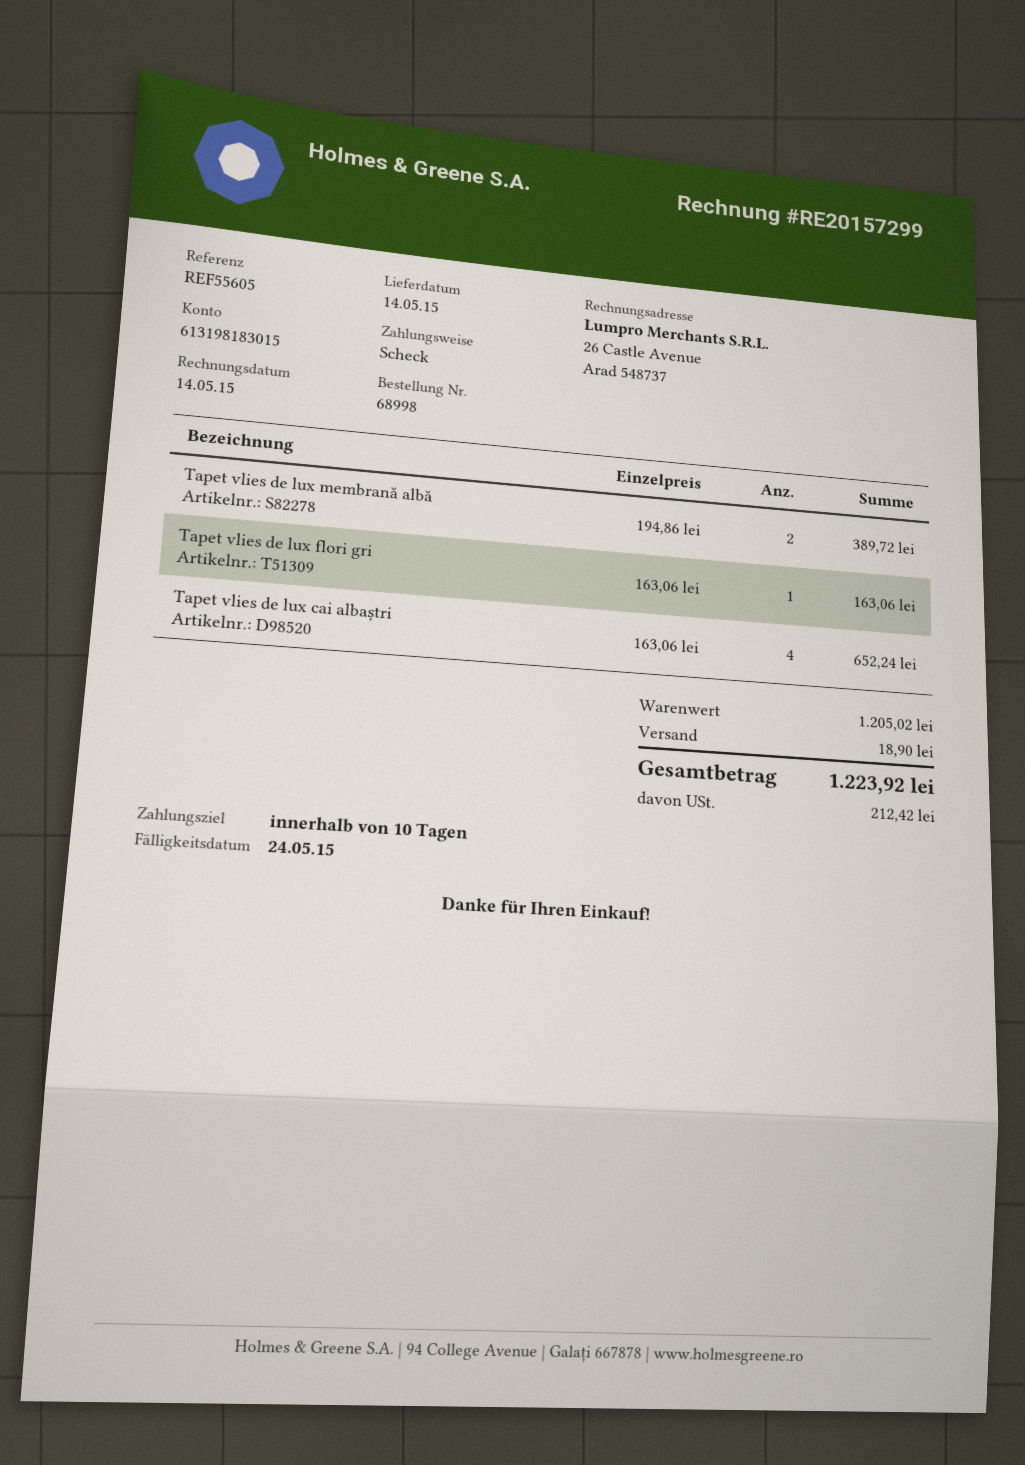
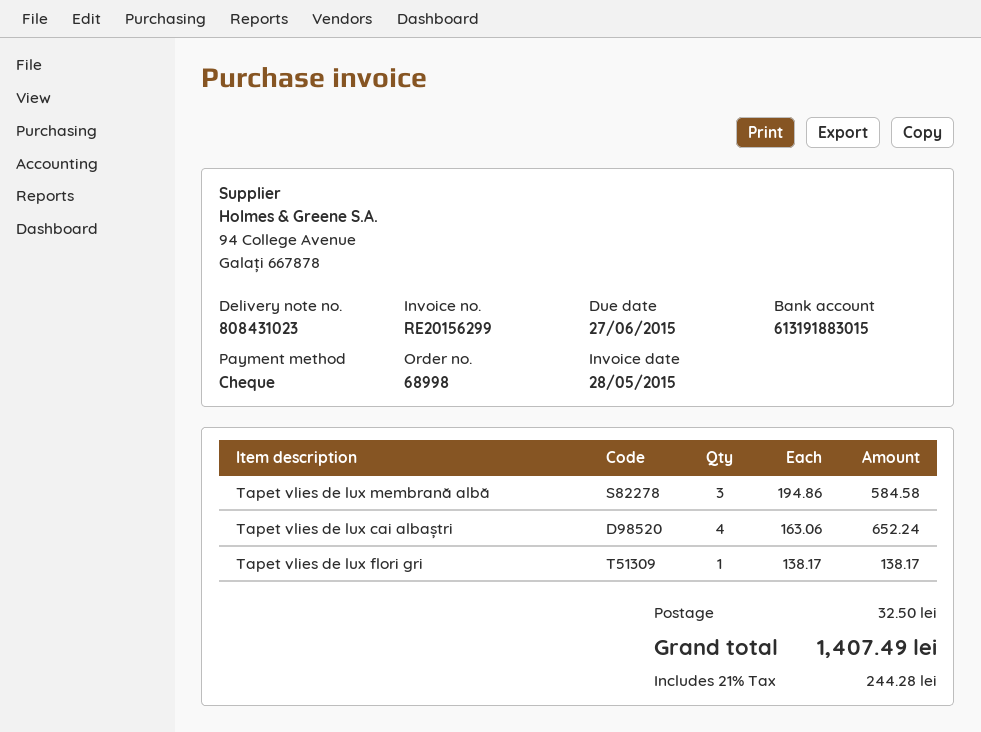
invoice number: RE20157299 -> RE20156299
invoice date: 2015-05-14 -> 2015-05-28
due date: 2015-05-24 -> 2015-06-27
bank account: 613198183015 -> 613191883015
Tapet vlies de lux membrană albă: 2 x 194.86 = 389.72 -> 3 x 194.86 = 584.58
Tapet vlies de lux flori gri: 1 x 163.06 = 163.06 -> 1 x 138.17 = 138.17
shipping: 18.90 -> 32.50
tax: 212.42 -> 244.28
total: 1223.92 -> 1407.49

